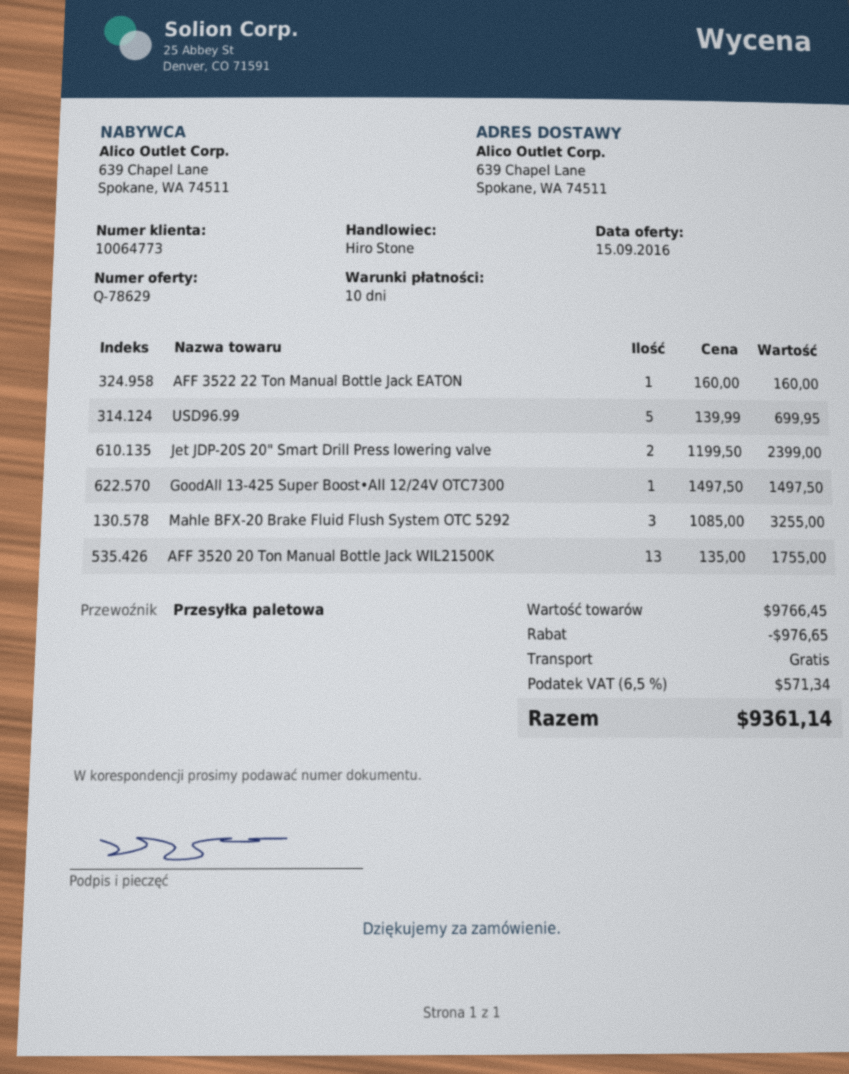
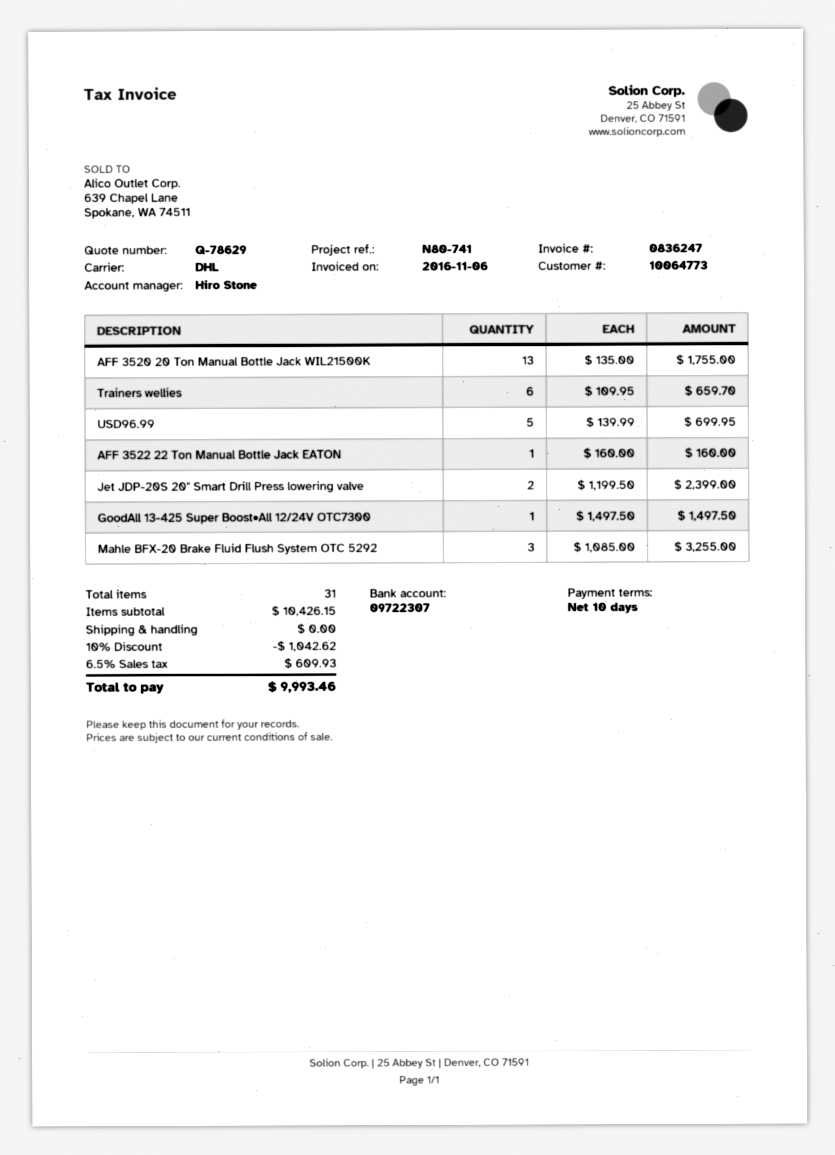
shipping method: pallet freight -> DHL
Trainers wellies: none -> 6 x 109.95 = 659.70
subtotal: 9766.45 -> 10426.15
discount: 976.65 -> 1042.62
tax: 6.5% = 571.34 -> 6.5% = 609.93
total: 9361.14 -> 9993.46

